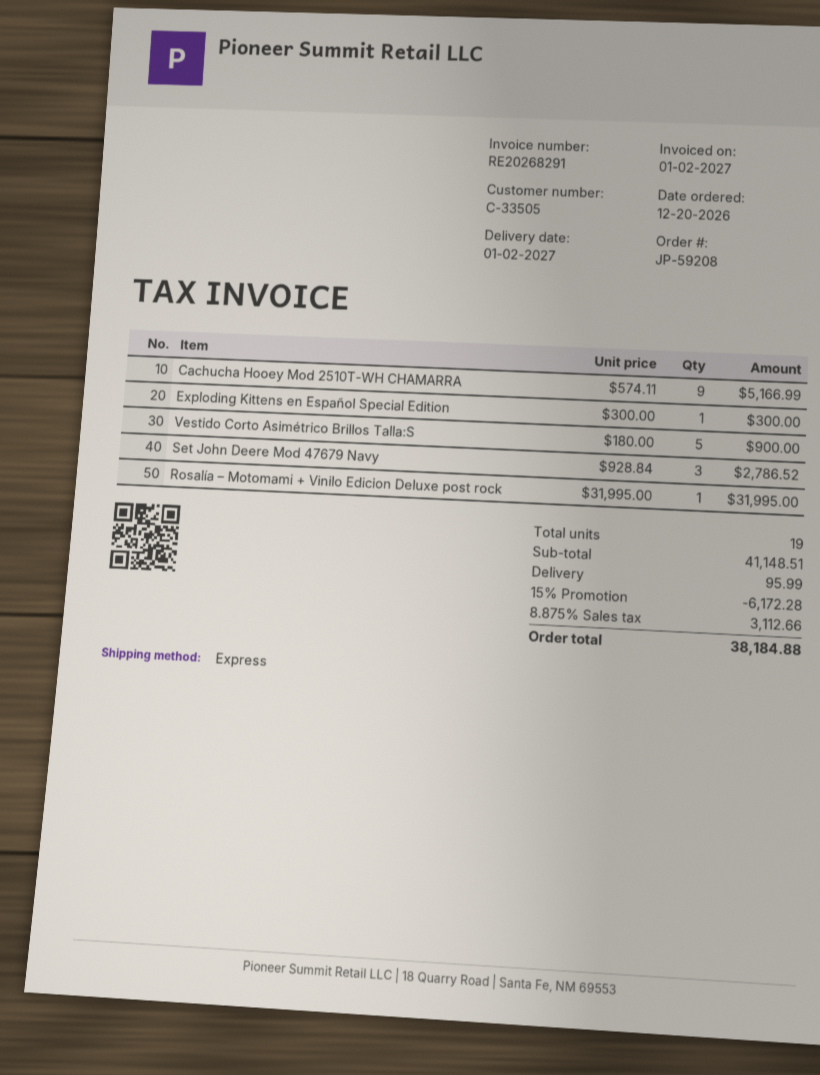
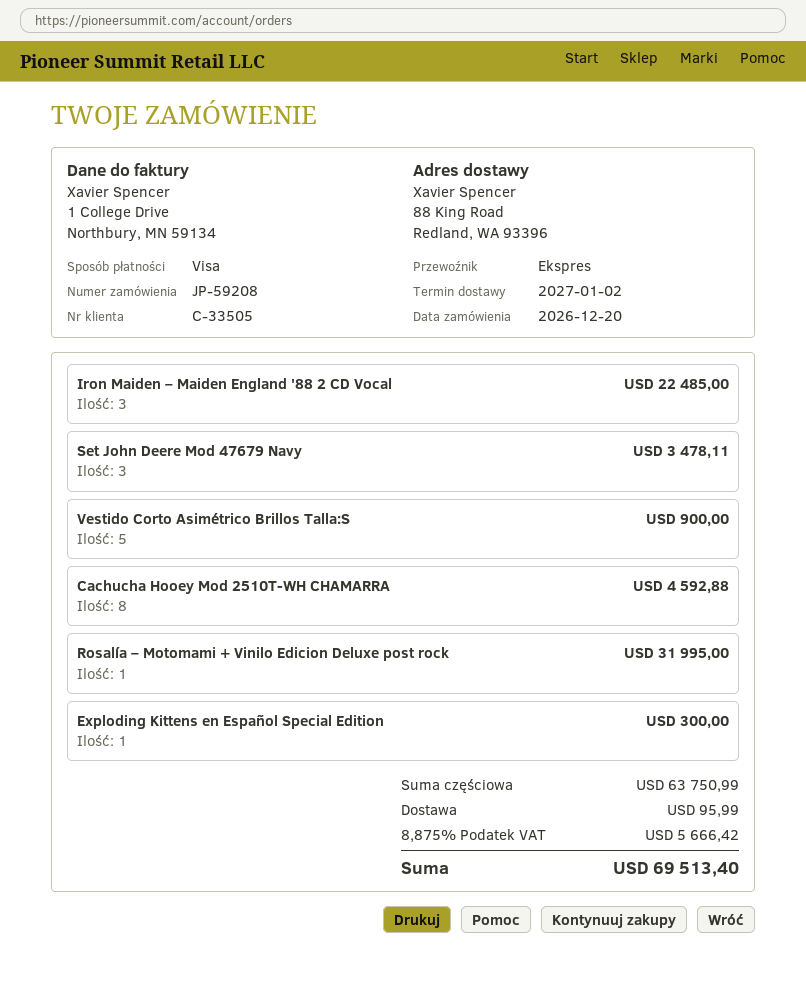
Cachucha Hooey Mod 2510T-WH CHAMARRA: 9 for 5166.99 -> 8 for 4592.88
Set John Deere Mod 47679 Navy: 3 for 2786.52 -> 3 for 3478.11
Iron Maiden – Maiden England '88 2 CD Vocal: none -> 3 for 22485.00
subtotal: 41148.51 -> 63750.99
discount: 15% = 6172.28 -> none
tax: 8.875% = 3112.66 -> 8.875% = 5666.42
total: 38184.88 -> 69513.40

